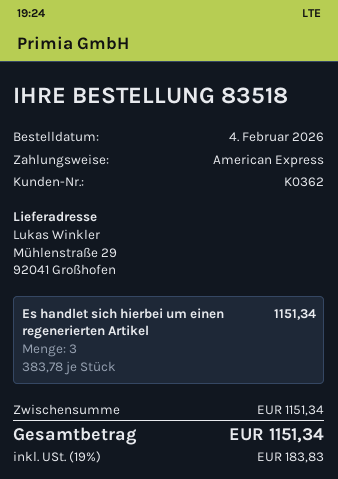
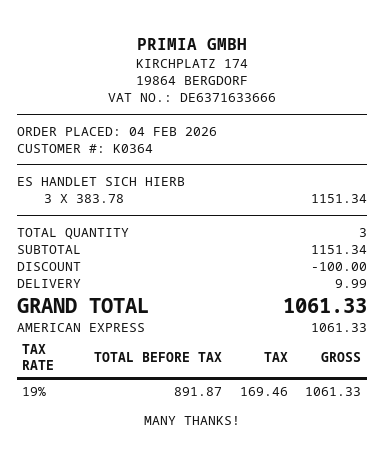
customer number: K0362 -> K0364
discount: none -> 100.00
shipping: none -> 9.99
tax: 19% = 183.83 -> 19% = 169.46
total: 1151.34 -> 1061.33

